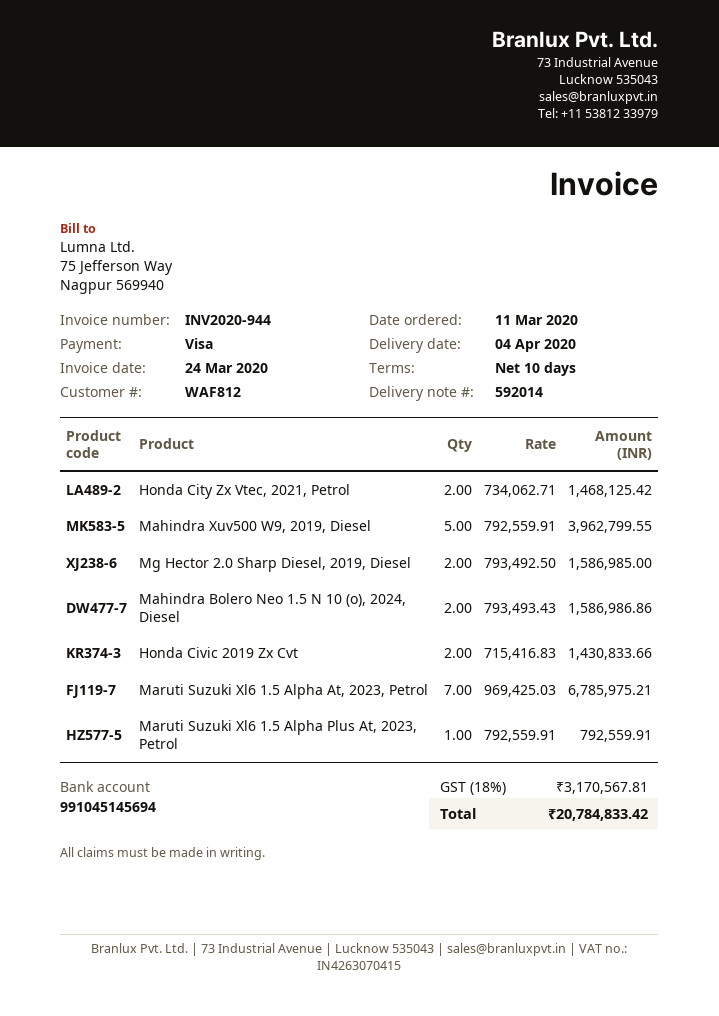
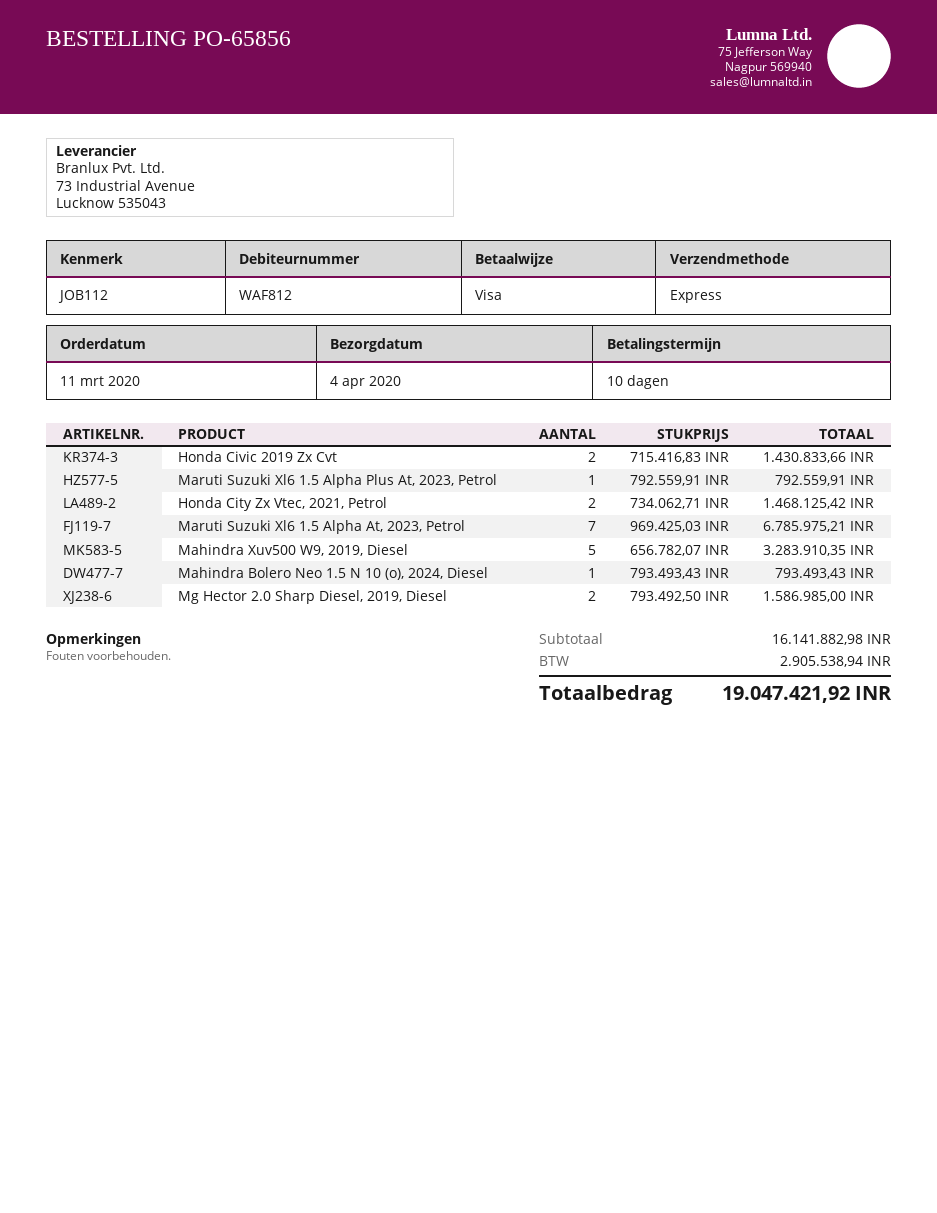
Mahindra Xuv500 W9, 2019, Diesel: 5 x 792559.91 = 3962799.55 -> 5 x 656782.07 = 3283910.35
Mahindra Bolero Neo 1.5 N 10 (o), 2024, Diesel: 2 x 793493.43 = 1586986.86 -> 1 x 793493.43 = 793493.43
tax: 3170567.81 -> 2905538.94
total: 20784833.42 -> 19047421.92

